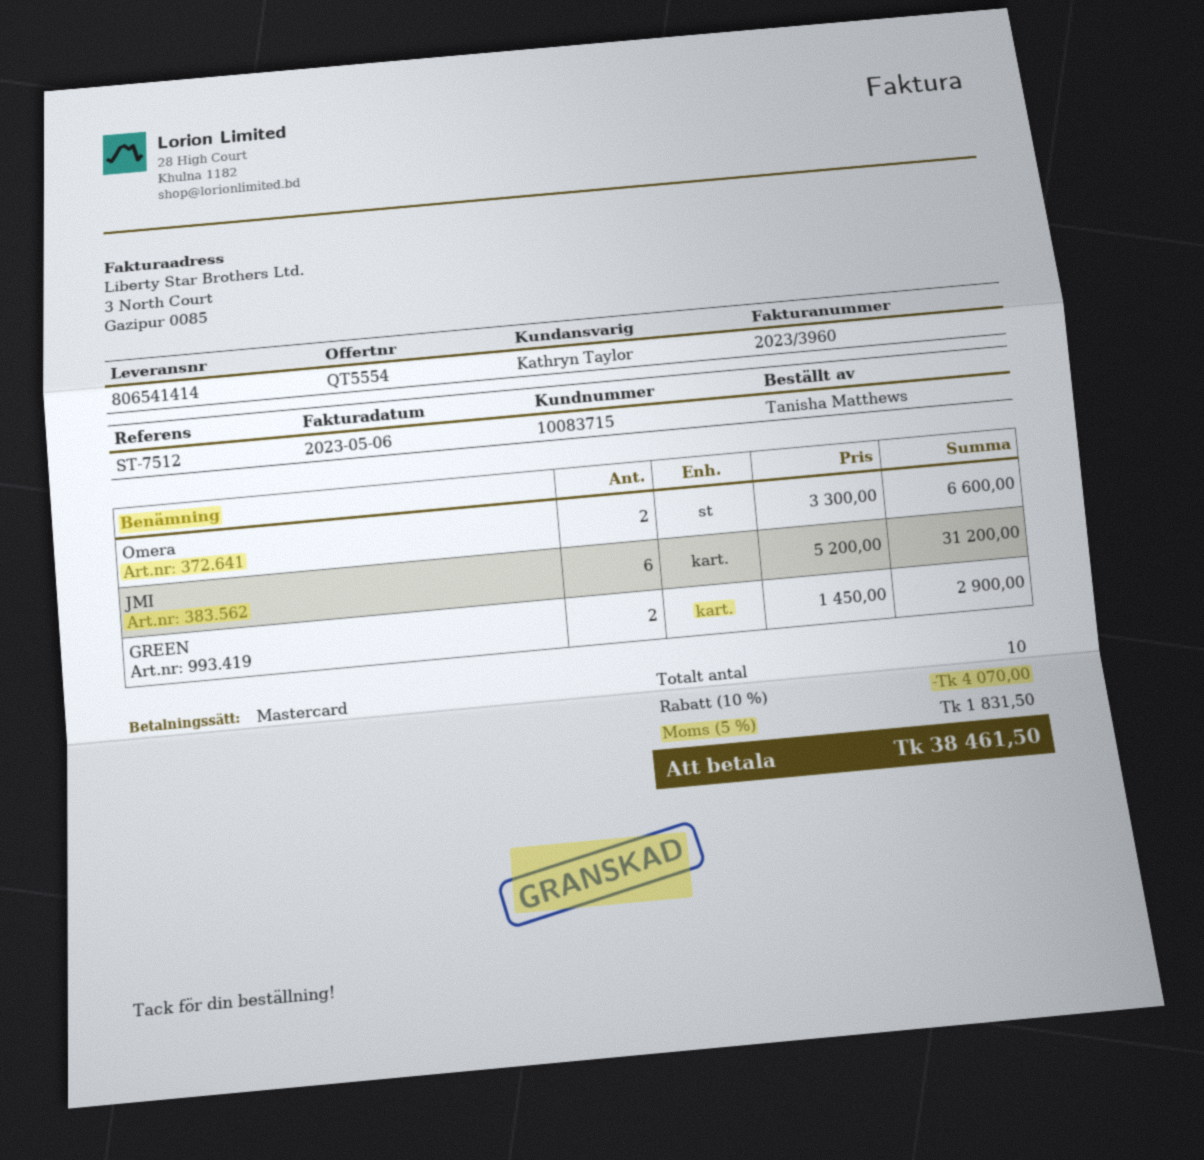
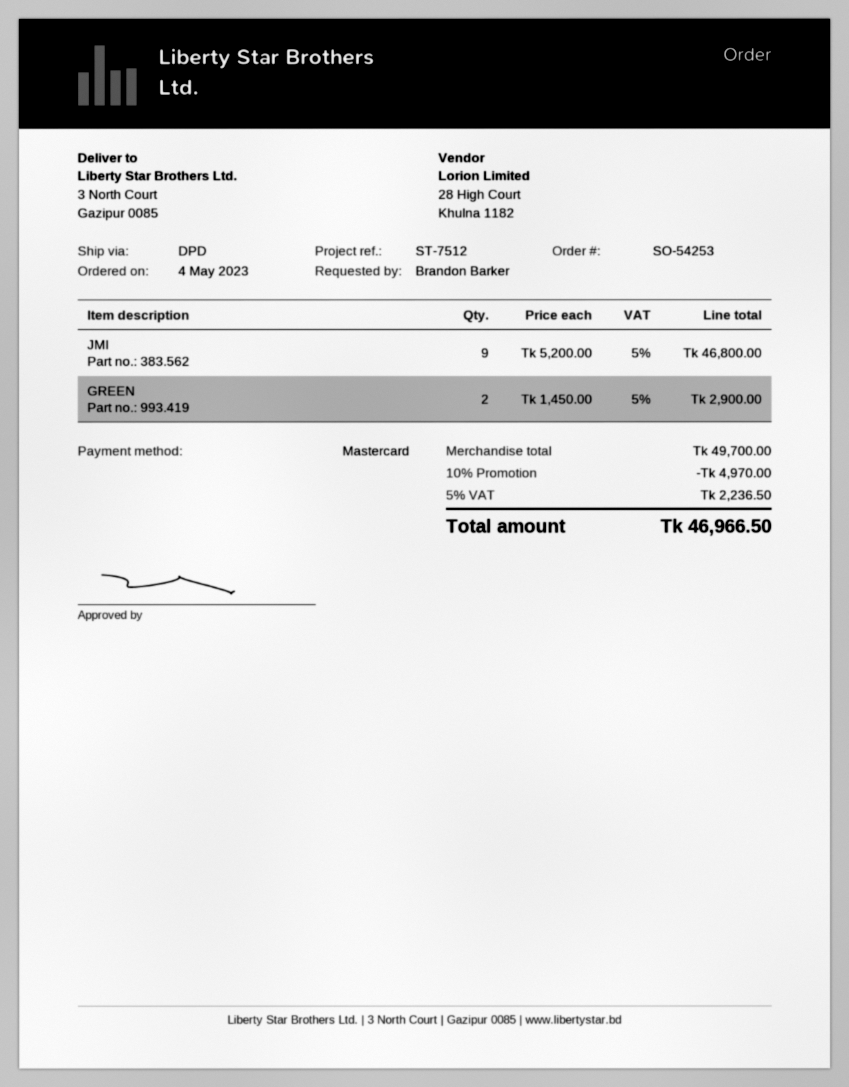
ordered by: Tanisha Matthews -> Brandon Barker
Omera: 2 x 3300.00 = 6600.00 -> none
JMI: 6 x 5200.00 = 31200.00 -> 9 x 5200.00 = 46800.00
discount: 10% = 4070.00 -> 10% = 4970.00
tax: 5% = 1831.50 -> 5% = 2236.50
total: 38461.50 -> 46966.50

